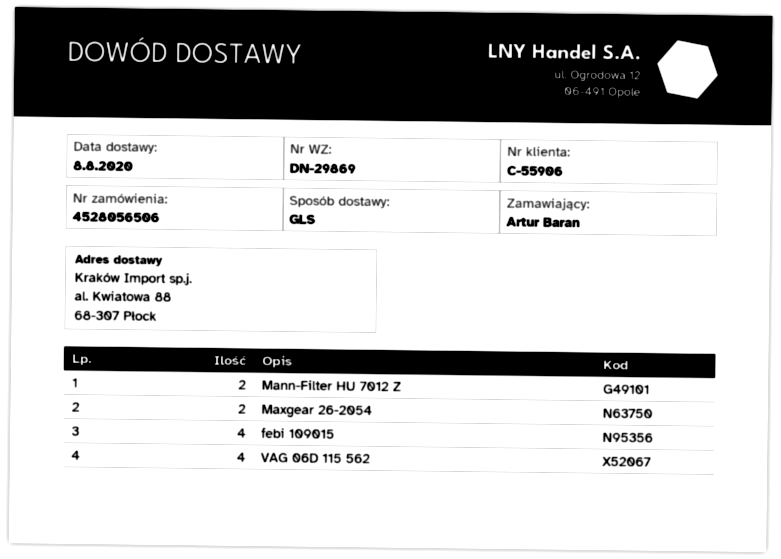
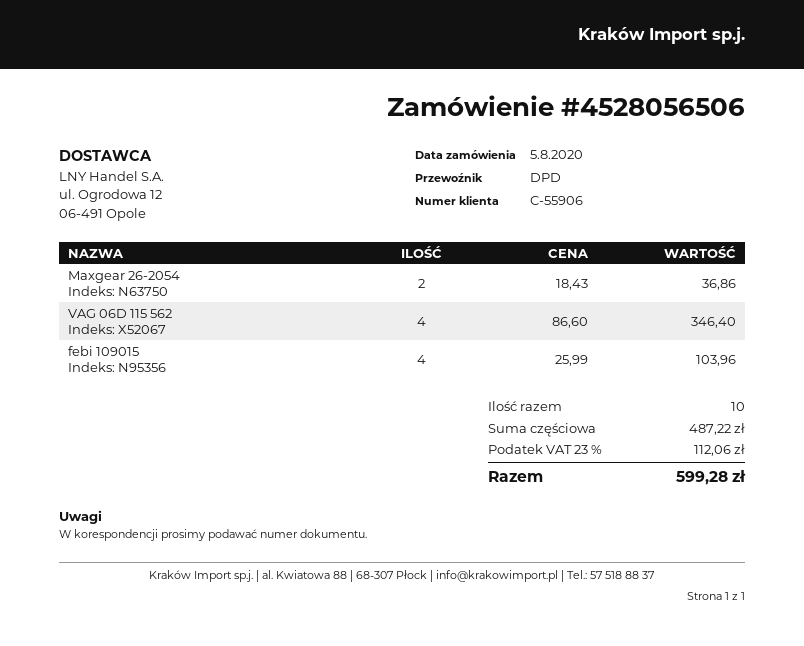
shipping method: GLS -> DPD
Mann-Filter HU 7012 Z: 2 -> none

